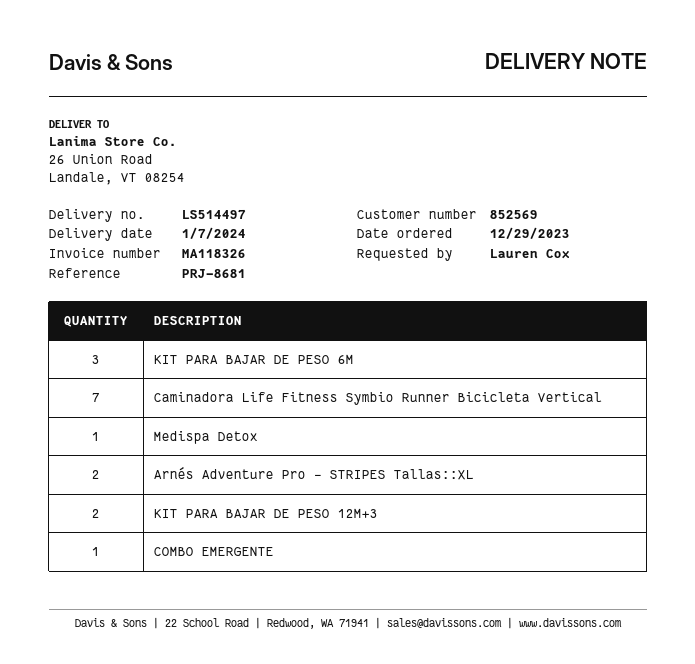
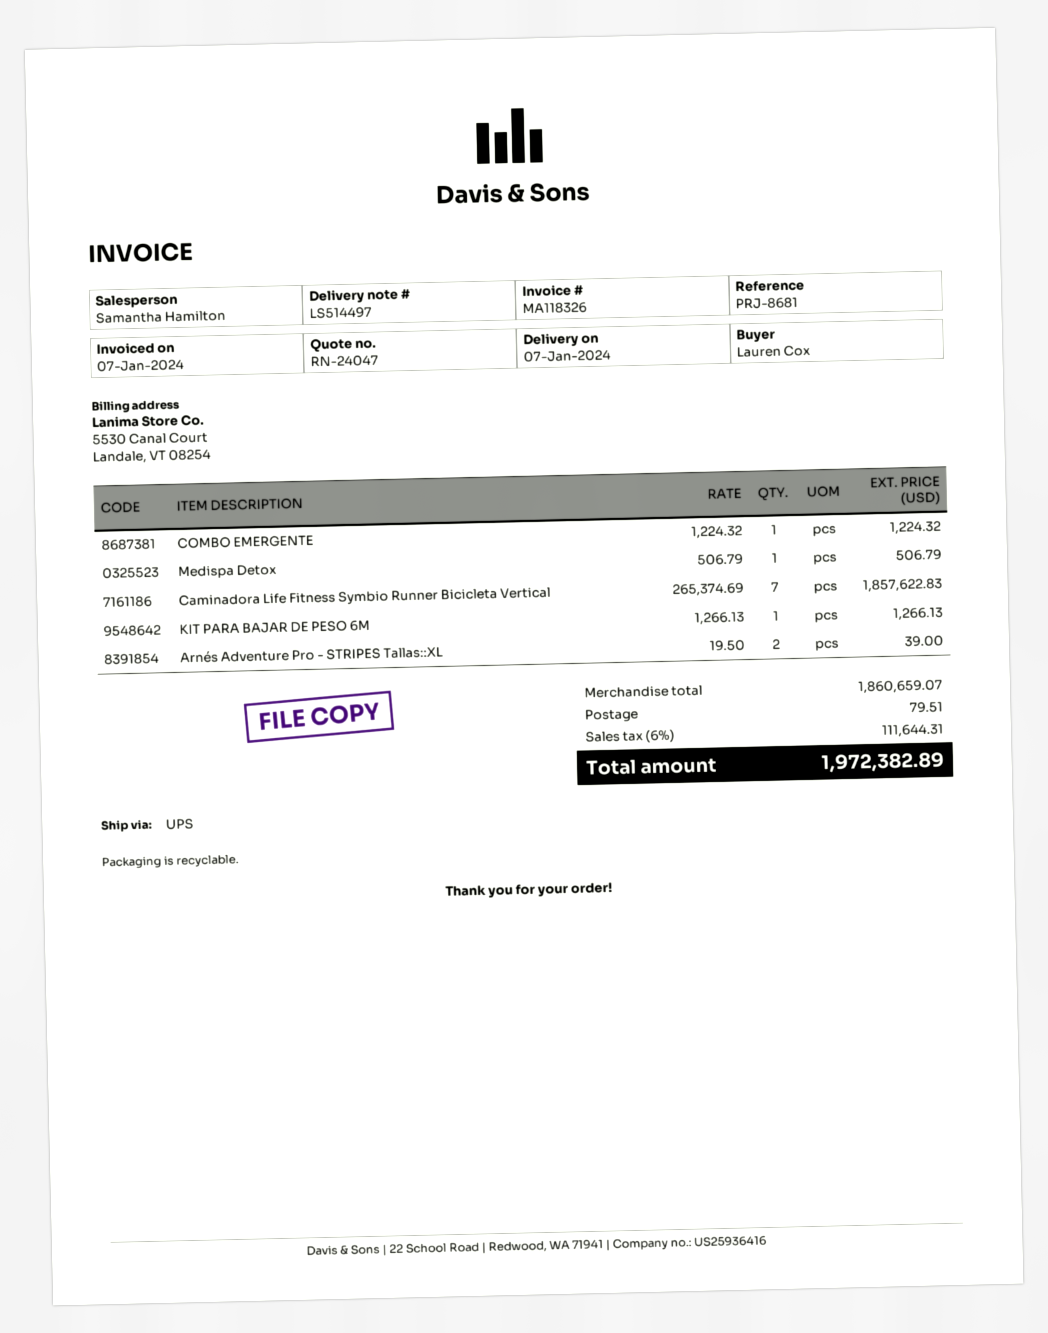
KIT PARA BAJAR DE PESO 6M: 3 -> 1
KIT PARA BAJAR DE PESO 12M+3: 2 -> none

